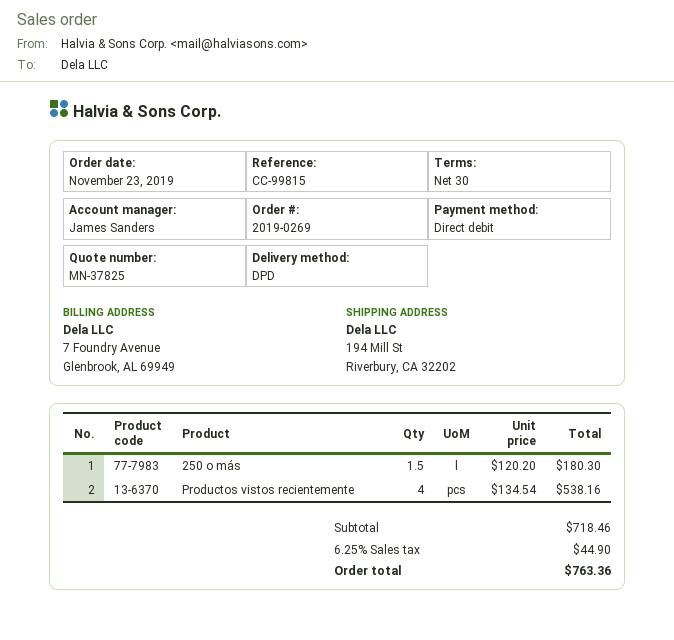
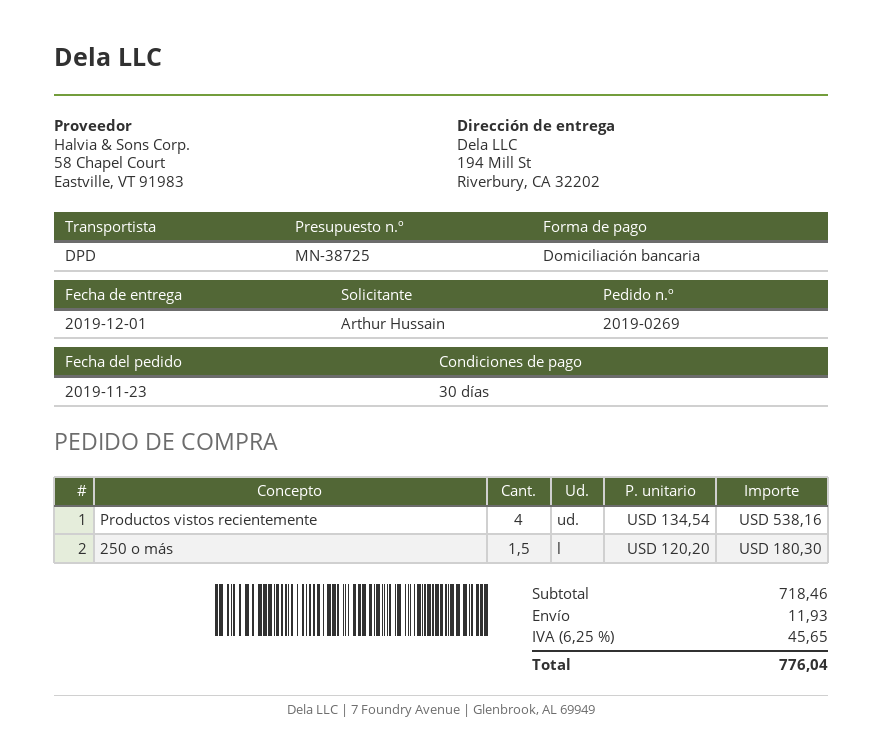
quote number: MN-37825 -> MN-38725
shipping: none -> 11.93
tax: 6.25% = 44.90 -> 6.25% = 45.65
total: 763.36 -> 776.04

